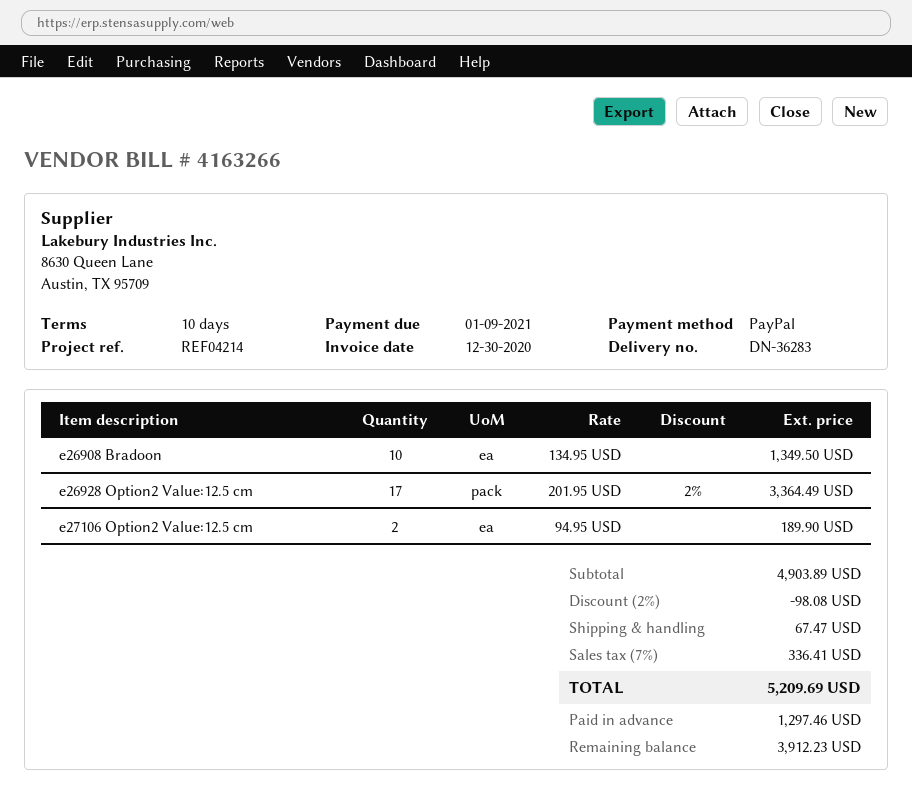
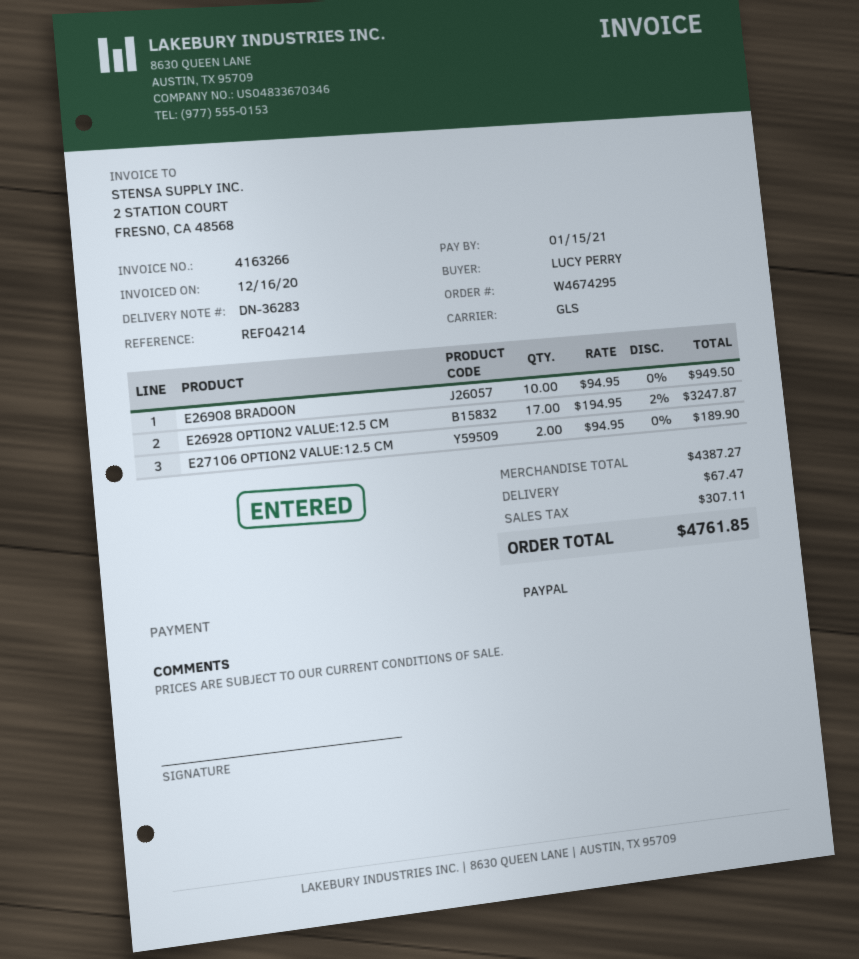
invoice date: 2020-12-30 -> 2020-12-16
due date: 2021-01-09 -> 2021-01-15
e26908 Bradoon: 10 x 134.95 = 1349.50 -> 10 x 94.95 = 949.50
e26928 Option2 Value:12.5 cm: 17 x 201.95 - 2% = 3364.49 -> 17 x 194.95 - 2% = 3247.87
subtotal: 4903.89 -> 4387.27
discount: 2% = 98.08 -> none
tax: 336.41 -> 307.11
total: 5209.69 -> 4761.85

